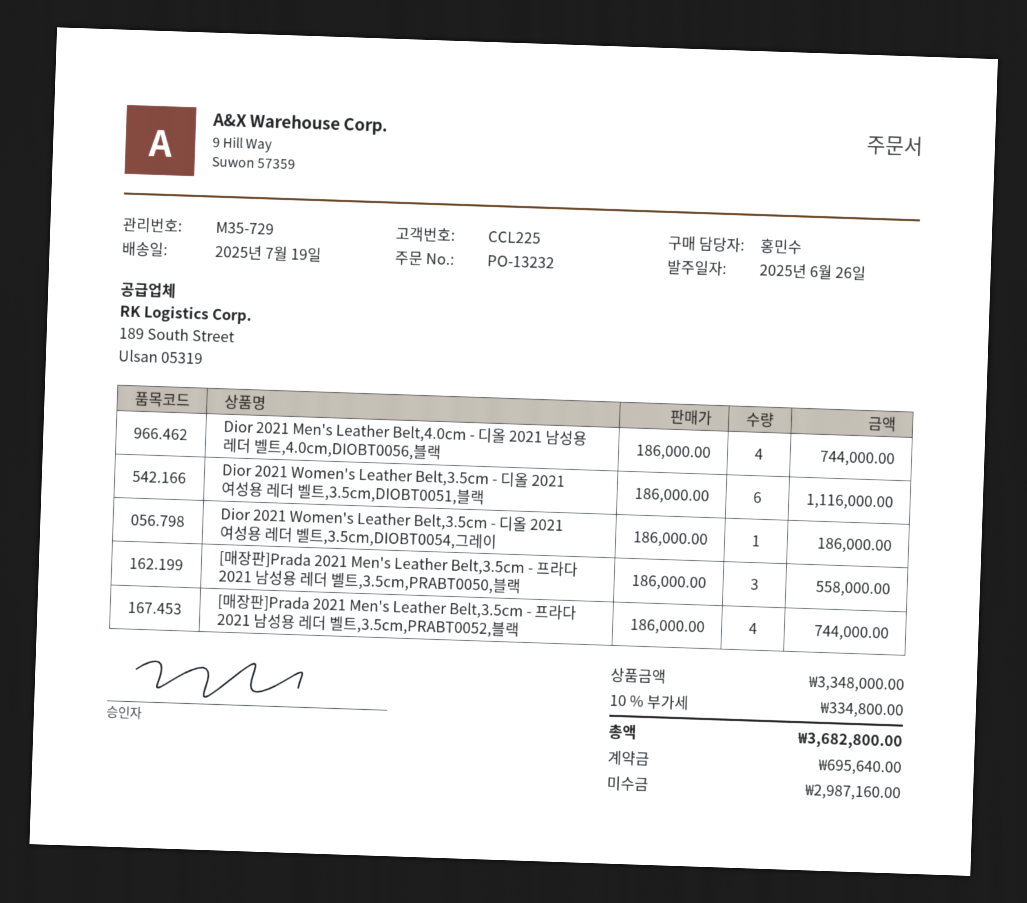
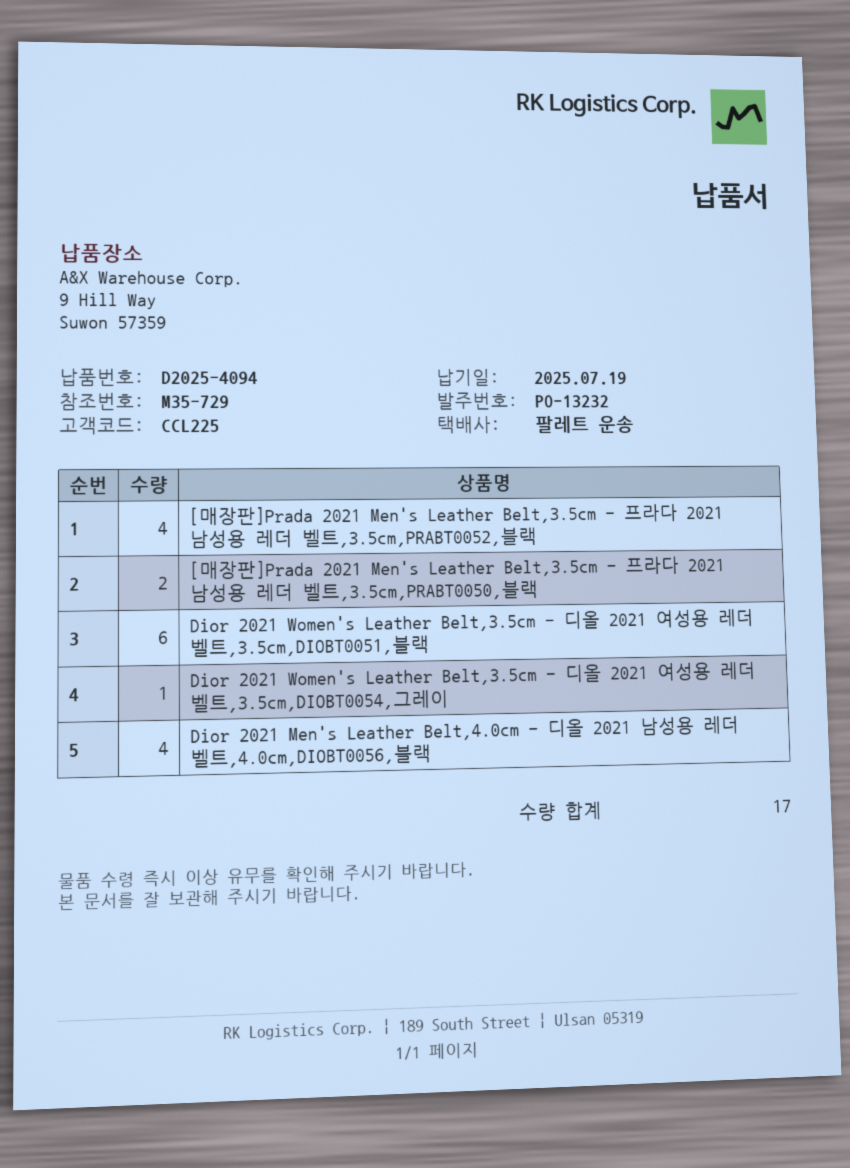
[매장판]Prada 2021 Men's Leather Belt,3.5cm - 프라다 2021 남성용 레더 벨트,3.5cm,PRABT0050,블랙: 3 -> 2

